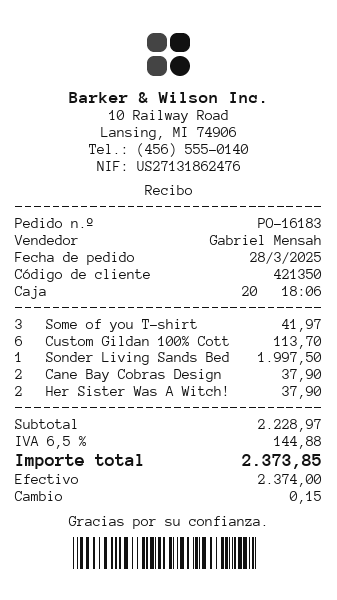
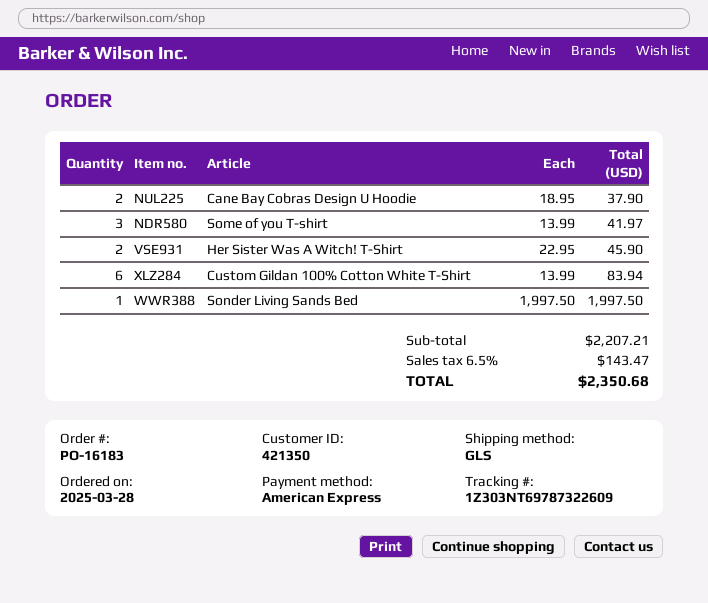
payment method: cash -> American Express
Custom Gildan 100% Cott: 6 for 113.70 -> 6 for 83.94
Her Sister Was A Witch!: 2 for 37.90 -> 2 for 45.90
subtotal: 2228.97 -> 2207.21
tax: 6.5% = 144.88 -> 6.5% = 143.47
total: 2373.85 -> 2350.68

